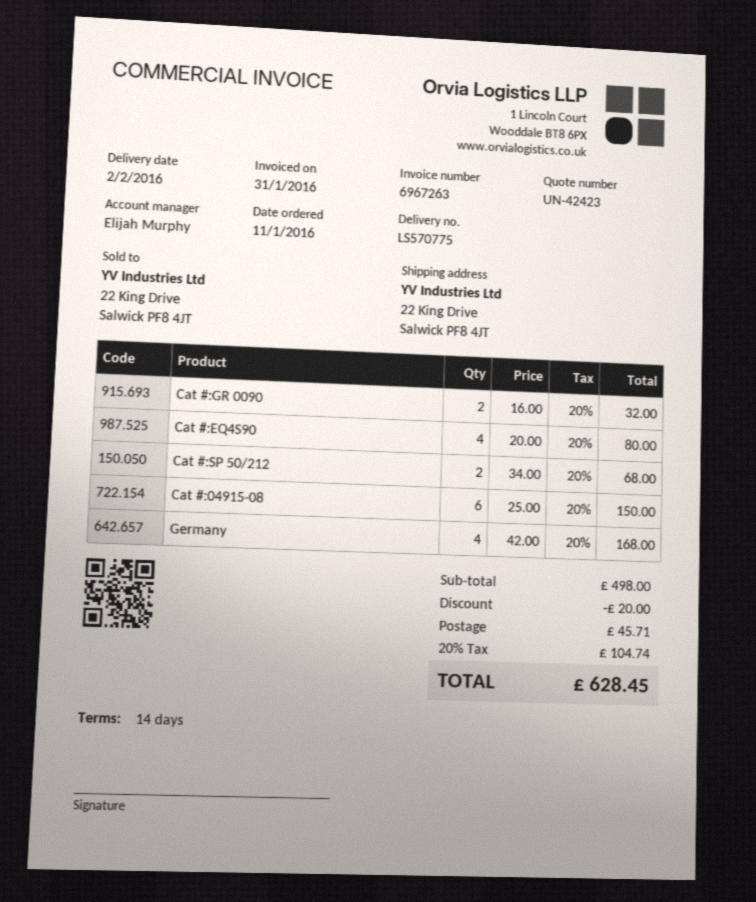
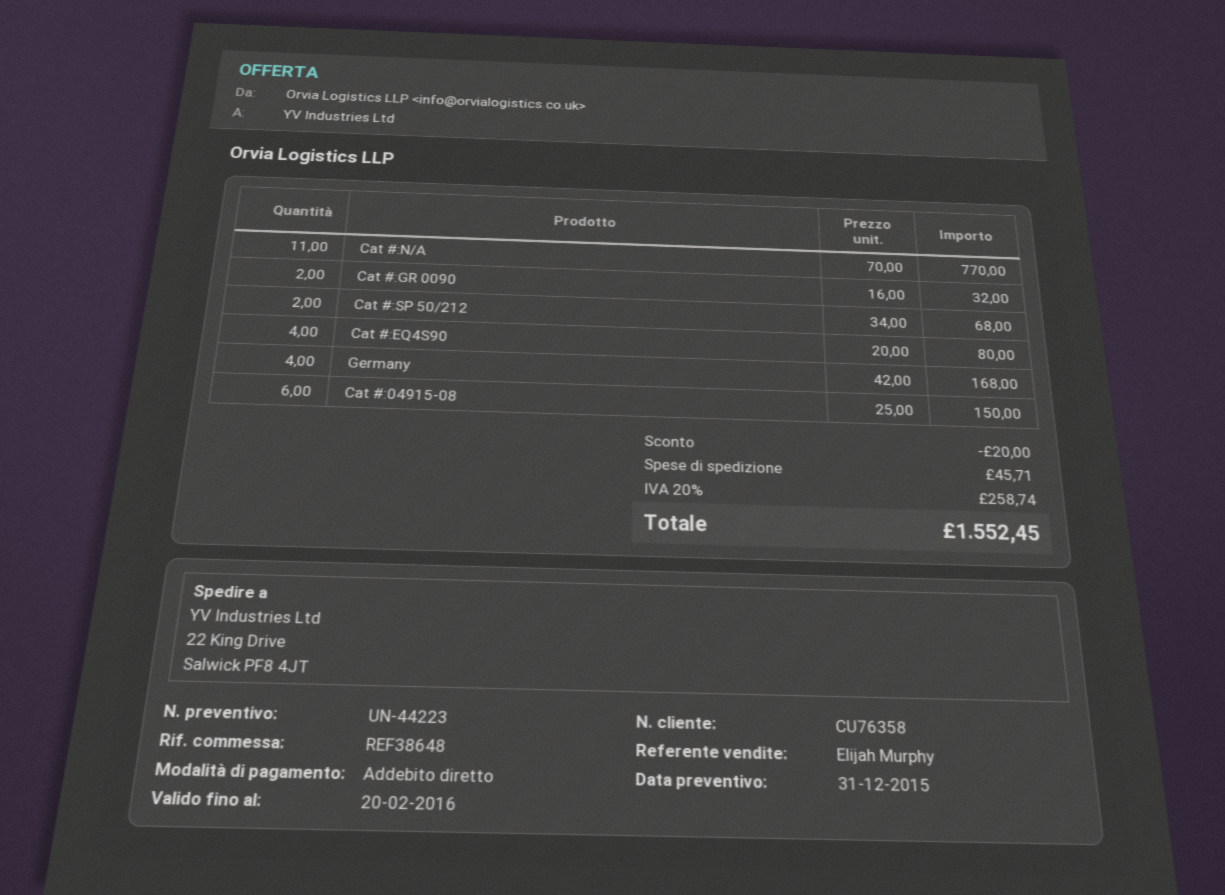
quote number: UN-42423 -> UN-44223
Cat #:N/A: none -> 11 x 70.00 = 770.00
tax: 20% = 104.74 -> 20% = 258.74
total: 628.45 -> 1552.45

